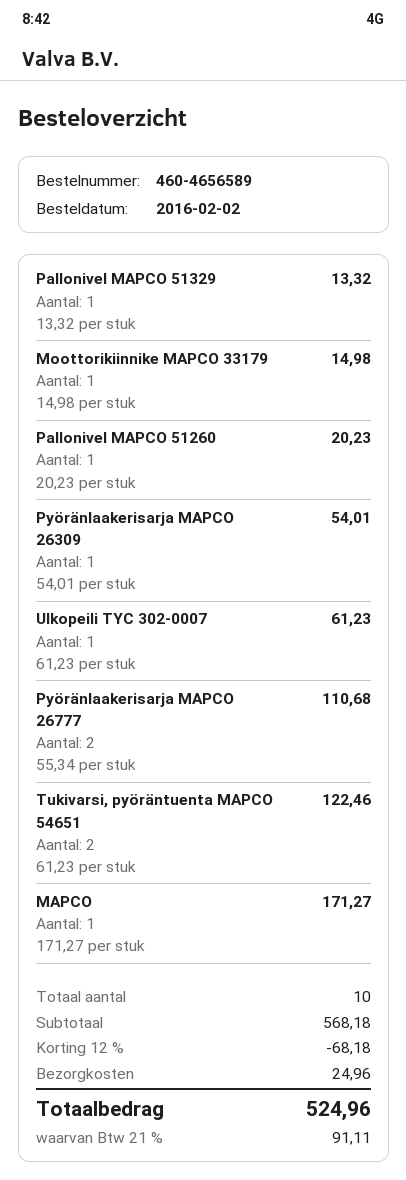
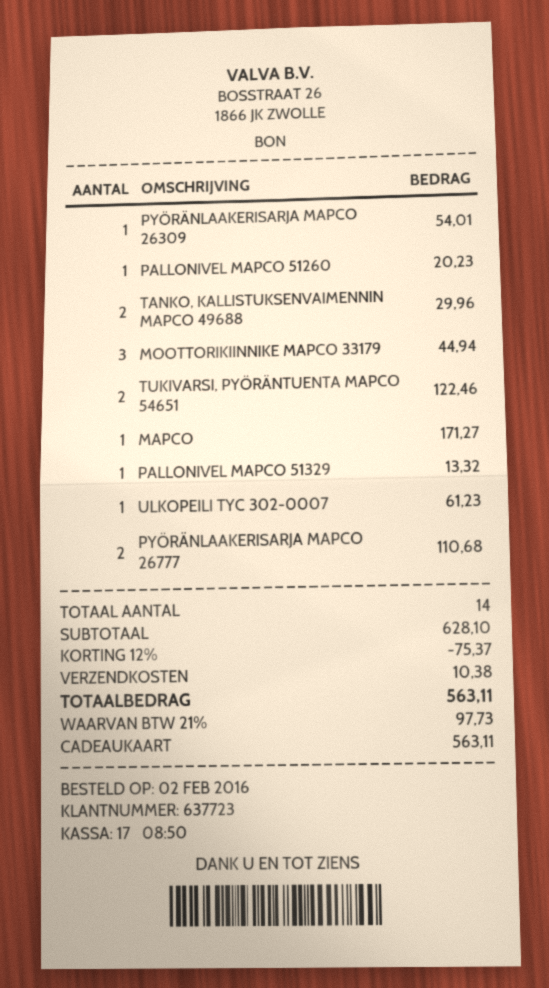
Moottorikiinnike MAPCO 33179: 1 for 14.98 -> 3 for 44.94
TANKO, KALLISTUKSENVAIMENNIN MAPCO 49688: none -> 2 for 29.96
total quantity: 10 -> 14
subtotal: 568.18 -> 628.10
discount: 12% = 68.18 -> 12% = 75.37
shipping: 24.96 -> 10.38
tax: 21% = 91.11 -> 21% = 97.73
total: 524.96 -> 563.11

